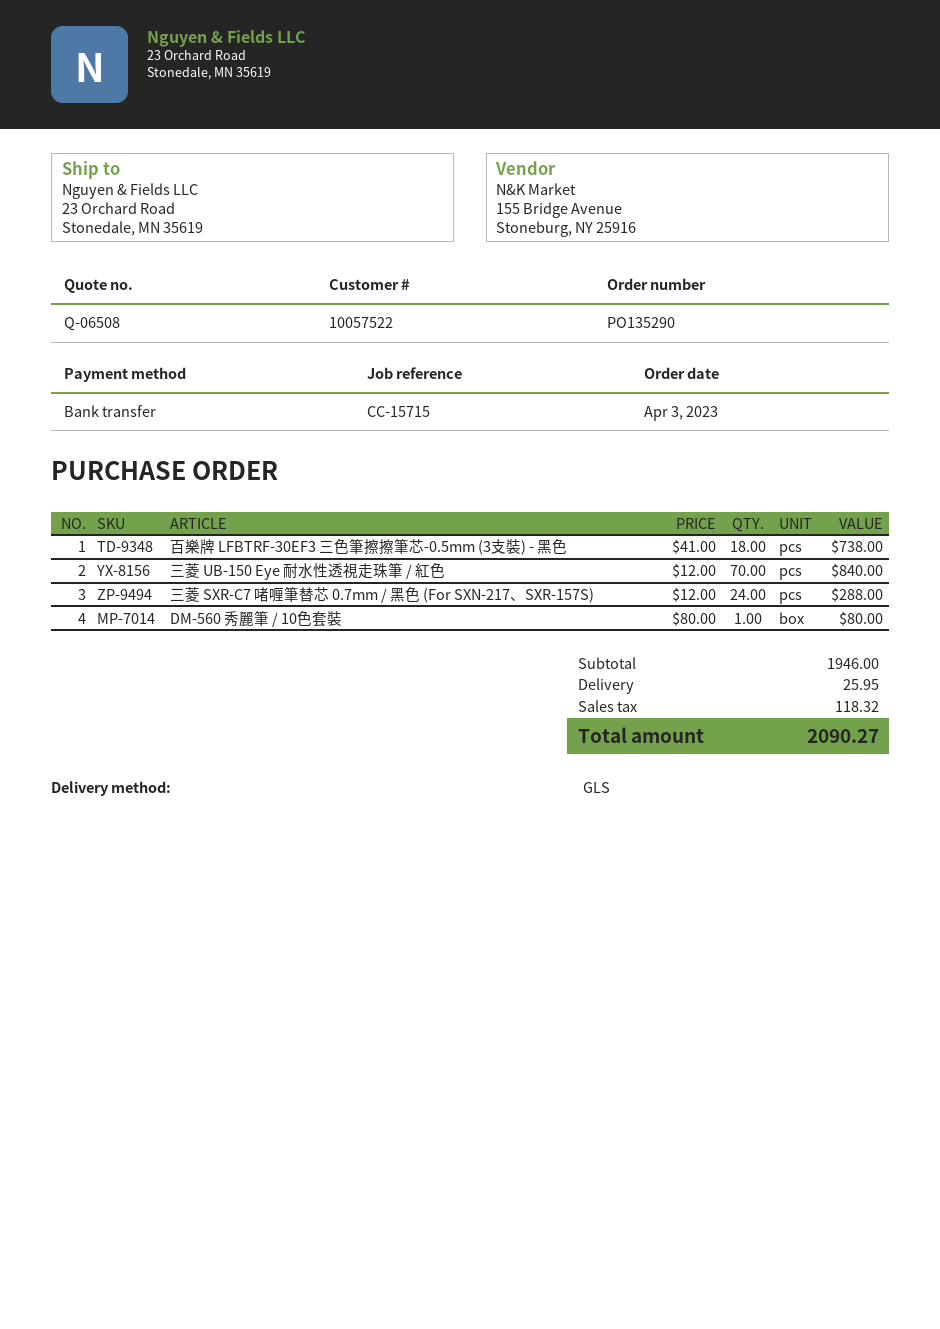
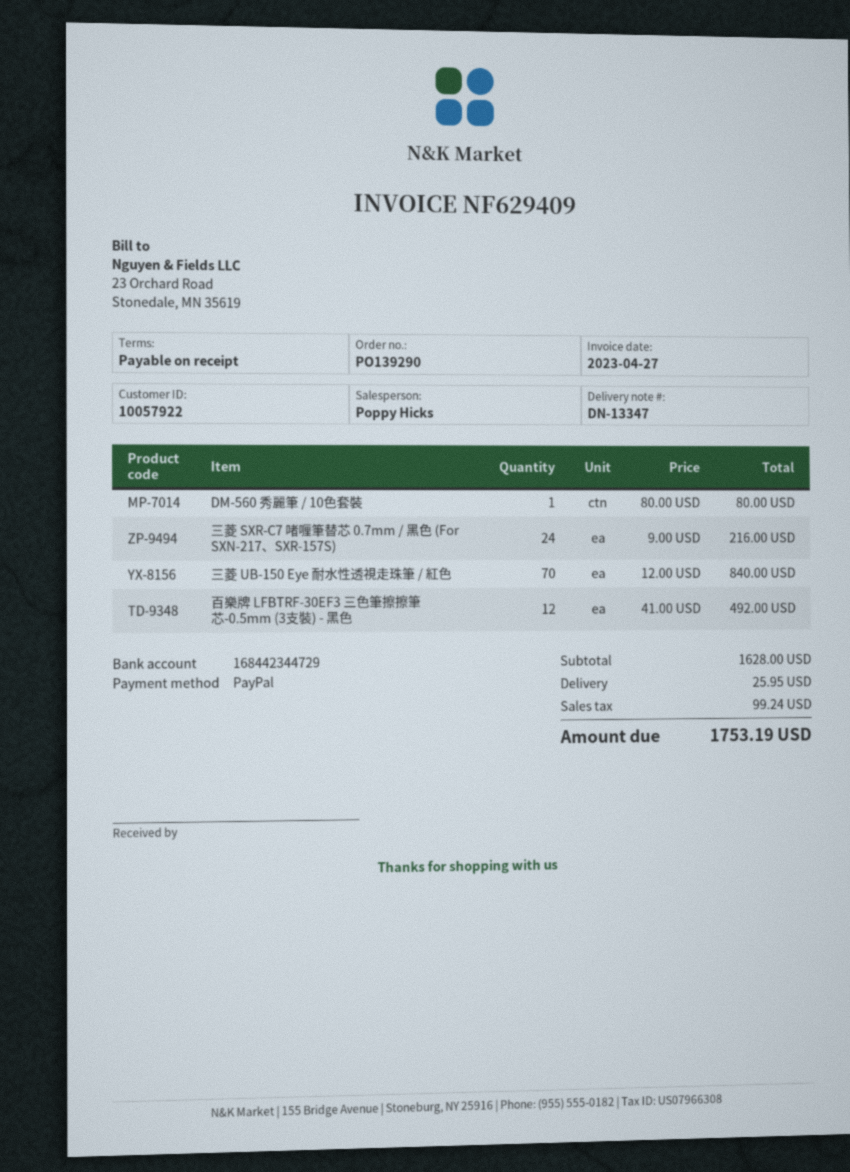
order number: PO135290 -> PO139290
customer number: 10057522 -> 10057922
payment method: bank transfer -> PayPal
百樂牌 LFBTRF-30EF3 三色筆擦擦筆芯-0.5mm (3支裝) - 黑色: 18 x 41.00 = 738.00 -> 12 x 41.00 = 492.00
三菱 SXR-C7 啫喱筆替芯 0.7mm / 黑色 (For SXN-217、SXR-157S): 24 x 12.00 = 288.00 -> 24 x 9.00 = 216.00
subtotal: 1946.00 -> 1628.00
tax: 118.32 -> 99.24
total: 2090.27 -> 1753.19

